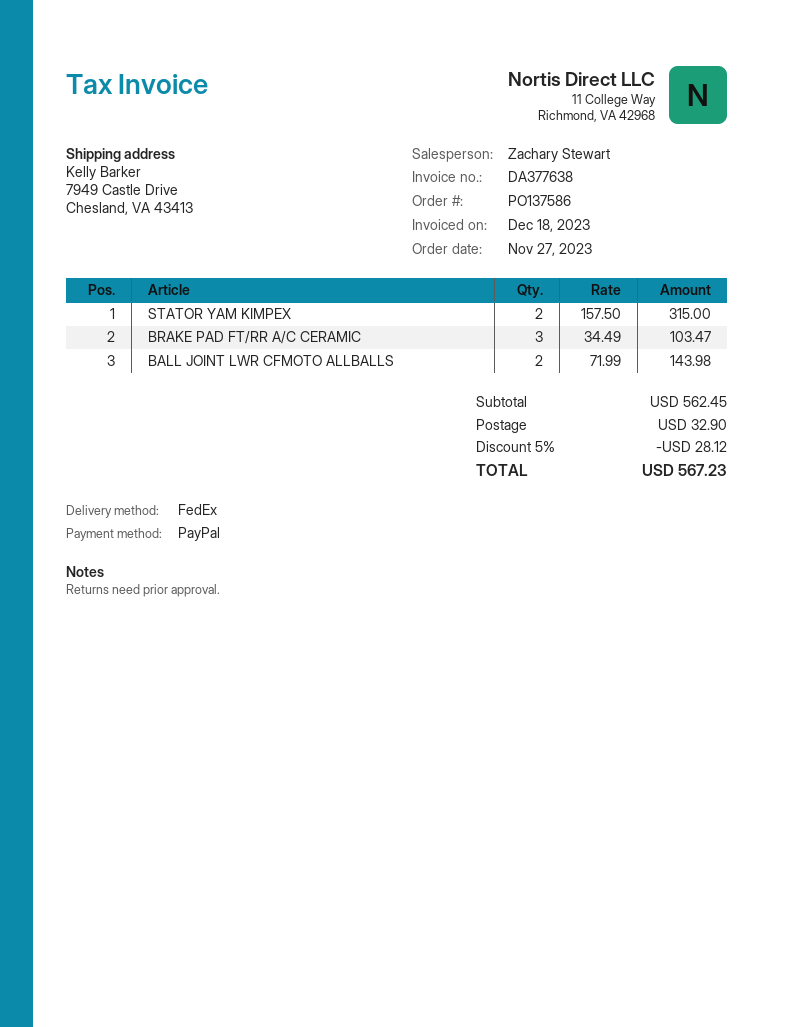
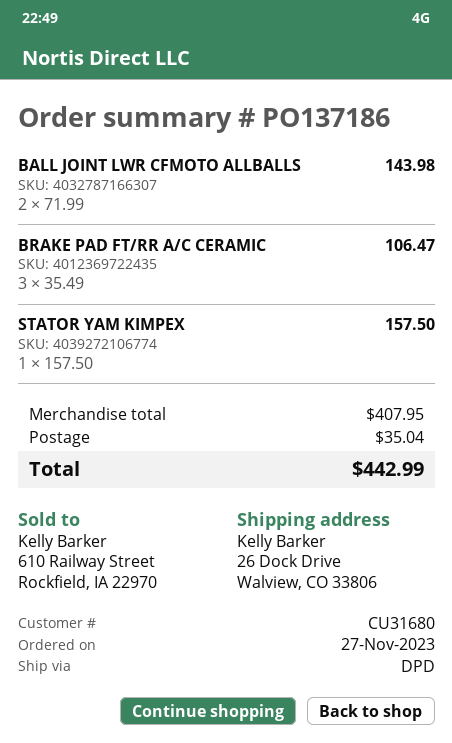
order number: PO137586 -> PO137186
shipping method: FedEx -> DPD
ship to: 7949 Castle Drive, Chesland, VA 43413 -> 26 Dock Drive, Walview, CO 33806
STATOR YAM KIMPEX: 2 x 157.50 = 315.00 -> 1 x 157.50 = 157.50
BRAKE PAD FT/RR A/C CERAMIC: 3 x 34.49 = 103.47 -> 3 x 35.49 = 106.47
subtotal: 562.45 -> 407.95
discount: 5% = 28.12 -> none
shipping: 32.90 -> 35.04
total: 567.23 -> 442.99

